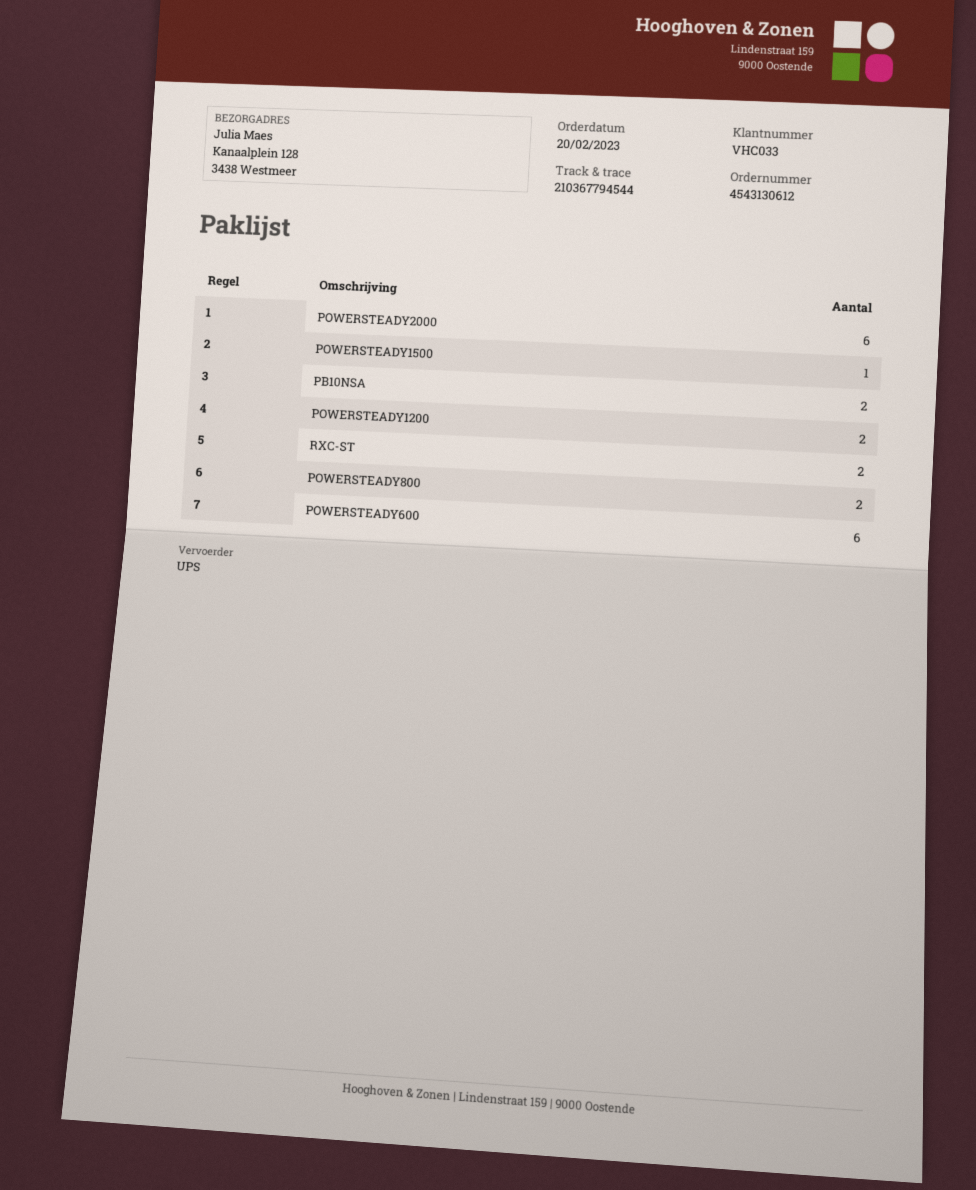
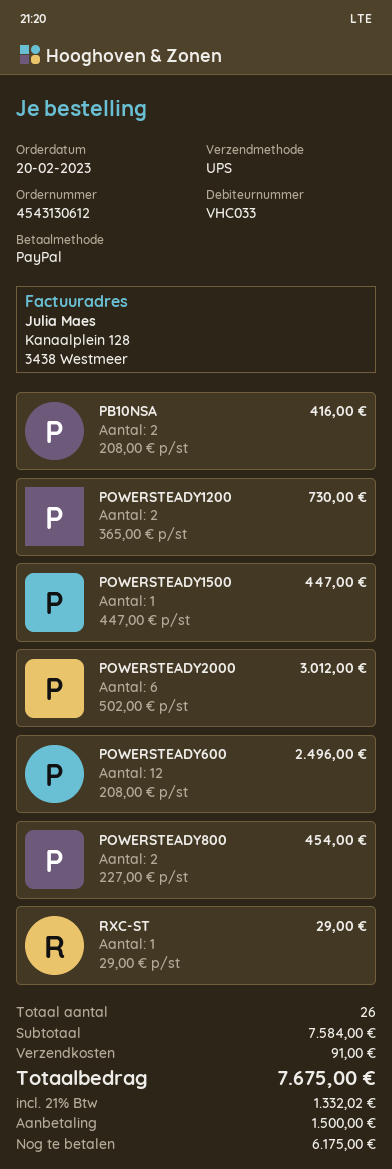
RXC-ST: 2 -> 1
POWERSTEADY600: 6 -> 12

